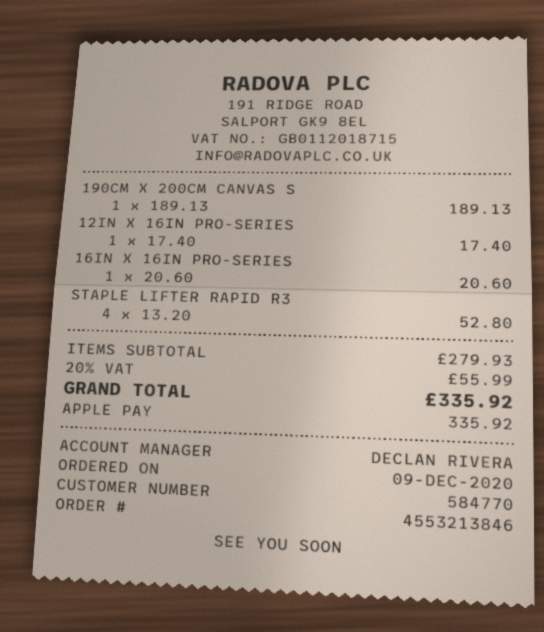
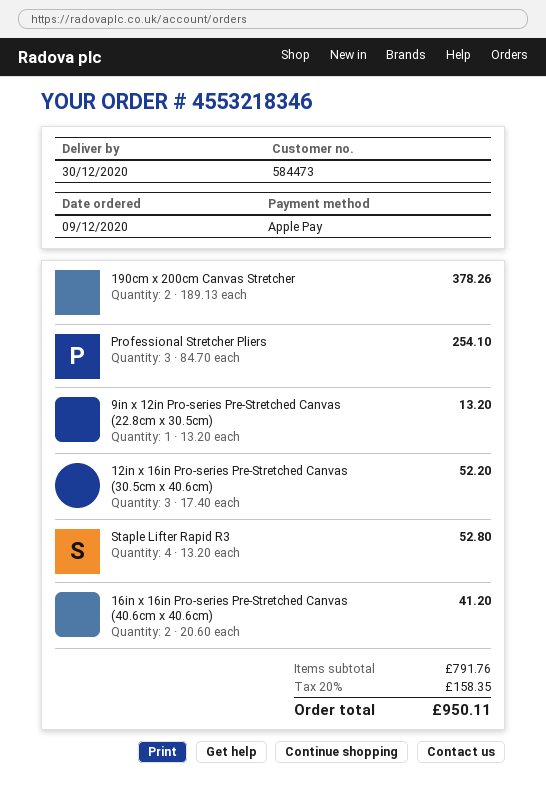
order number: 4553213846 -> 4553218346
customer number: 584770 -> 584473
190CM X 200CM CANVAS S: 1 x 189.13 = 189.13 -> 2 x 189.13 = 378.26
12IN X 16IN PRO-SERIES: 1 x 17.40 = 17.40 -> 3 x 17.40 = 52.20
16IN X 16IN PRO-SERIES: 1 x 20.60 = 20.60 -> 2 x 20.60 = 41.20
Professional Stretcher Pliers: none -> 3 x 84.70 = 254.10
9in x 12in Pro-series Pre-Stretched Canvas (22.8cm x 30.5cm): none -> 1 x 13.20 = 13.20
subtotal: 279.93 -> 791.76
tax: 20% = 55.99 -> 20% = 158.35
total: 335.92 -> 950.11

